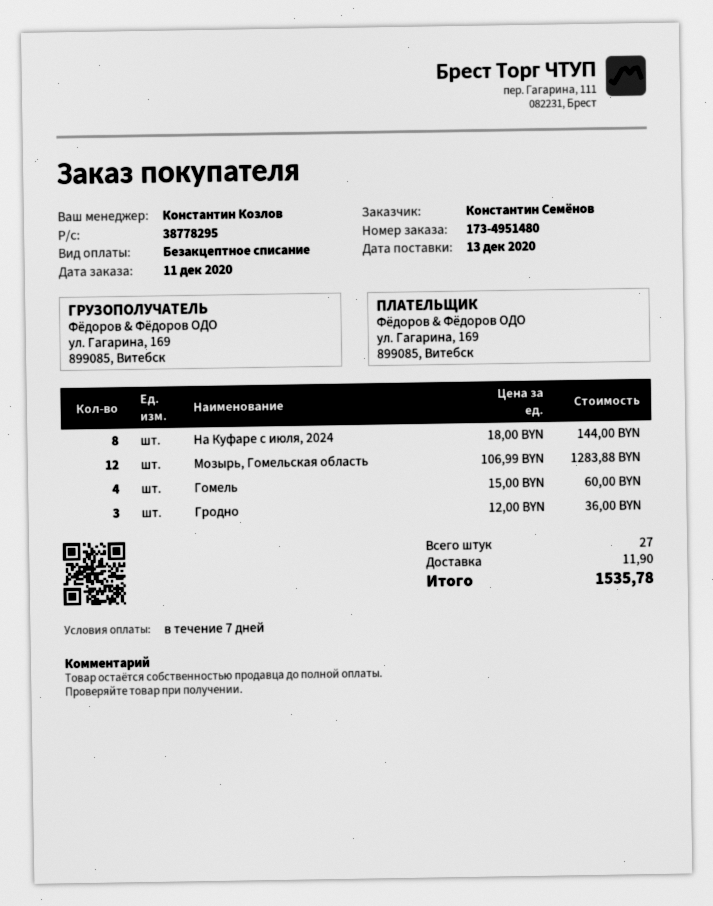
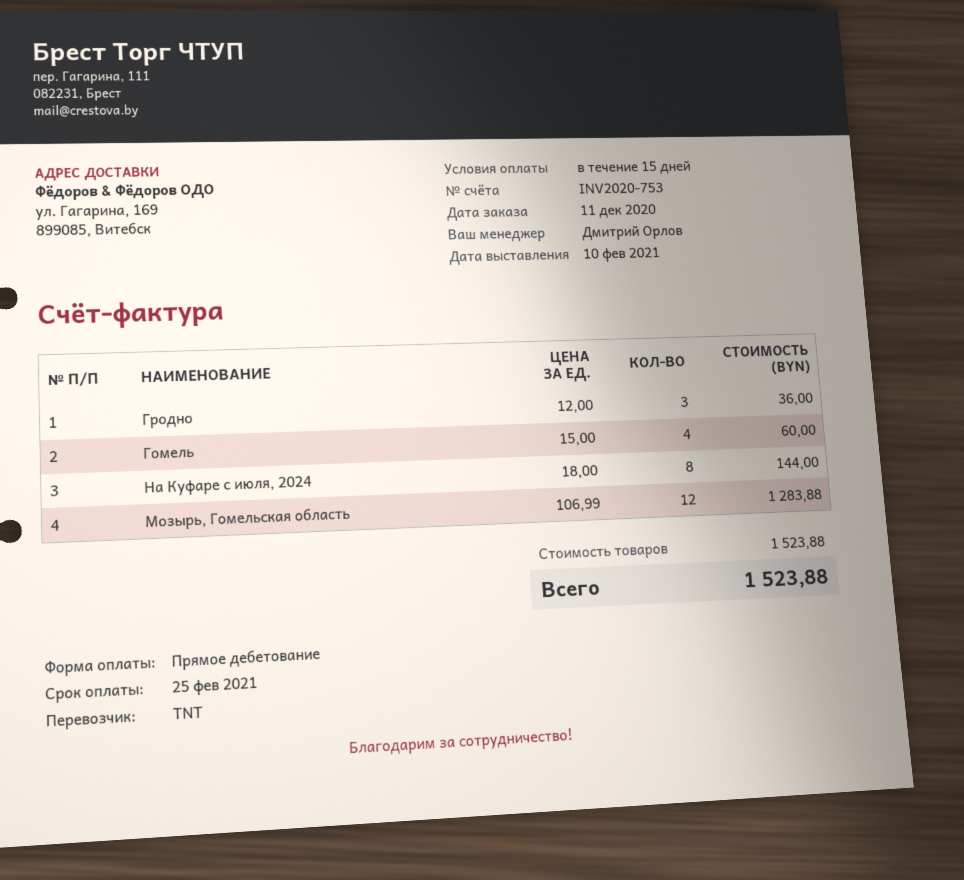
payment terms: 7 days -> 15 days
sales rep: Константин Козлов -> Дмитрий Орлов
shipping: 11.90 -> none
total: 1535.78 -> 1523.88

